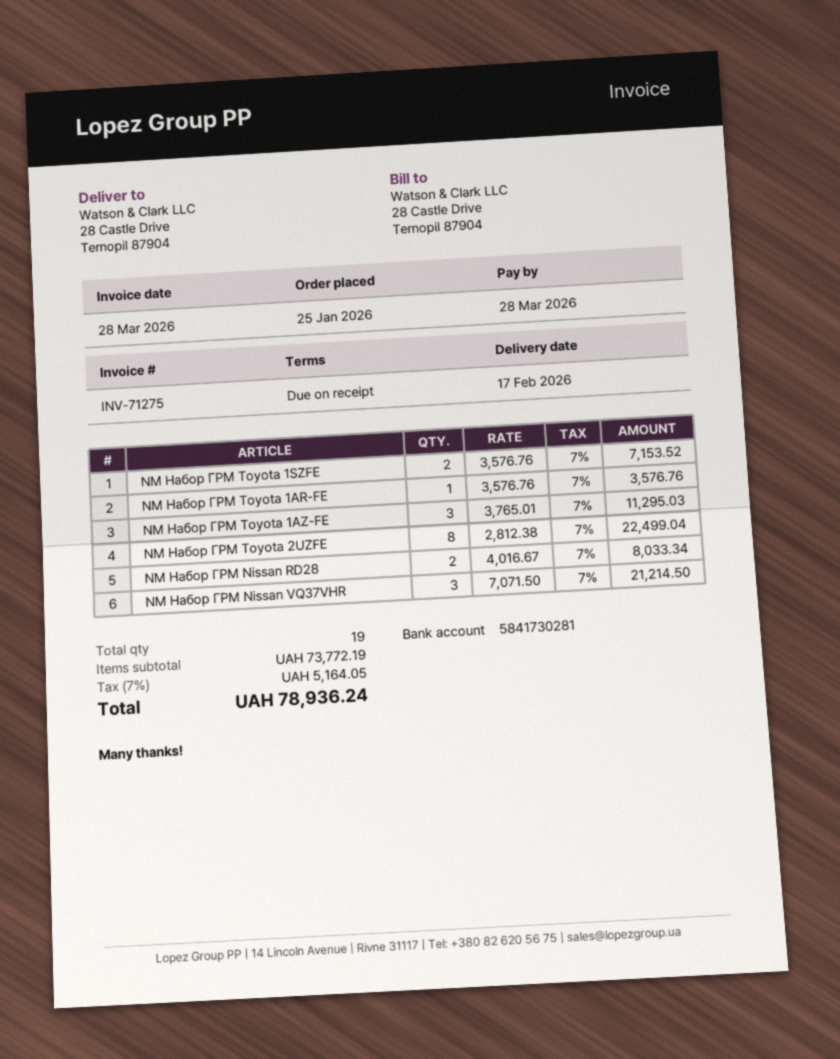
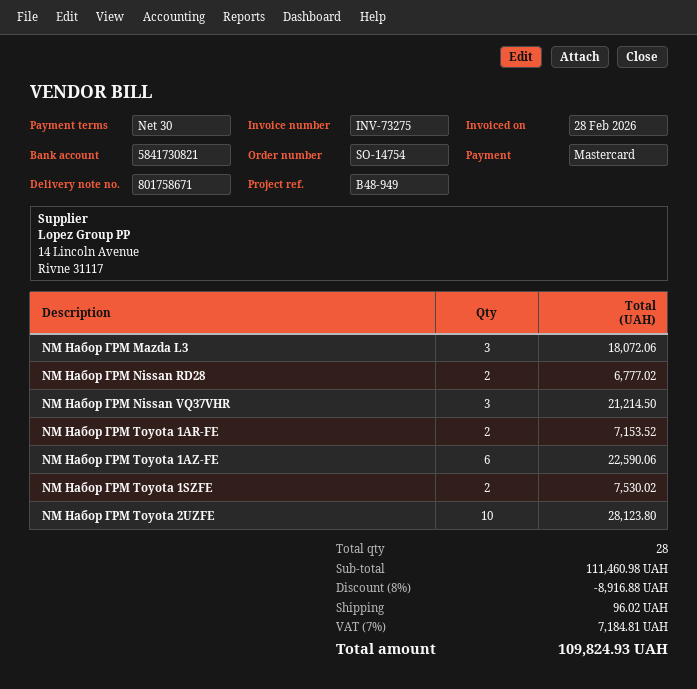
invoice number: INV-71275 -> INV-73275
invoice date: 2026-03-28 -> 2026-02-28
payment terms: on receipt -> 30 days
bank account: 5841730281 -> 5841730821
NM Набор ГРМ Toyota 1SZFE: 2 for 7153.52 -> 2 for 7530.02
NM Набор ГРМ Toyota 1AR-FE: 1 for 3576.76 -> 2 for 7153.52
NM Набор ГРМ Toyota 1AZ-FE: 3 for 11295.03 -> 6 for 22590.06
NM Набор ГРМ Toyota 2UZFE: 8 for 22499.04 -> 10 for 28123.80
NM Набор ГРМ Nissan RD28: 2 for 8033.34 -> 2 for 6777.02
NM Набор ГРМ Mazda L3: none -> 3 for 18072.06
total quantity: 19 -> 28
subtotal: 73772.19 -> 111460.98
discount: none -> 8% = 8916.88
shipping: none -> 96.02
tax: 7% = 5164.05 -> 7% = 7184.81
total: 78936.24 -> 109824.93

